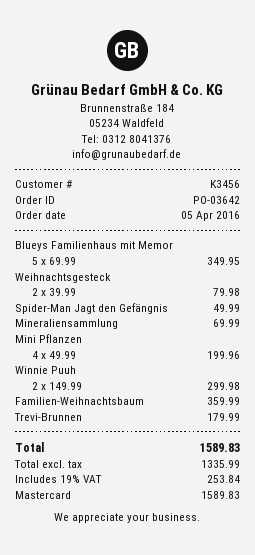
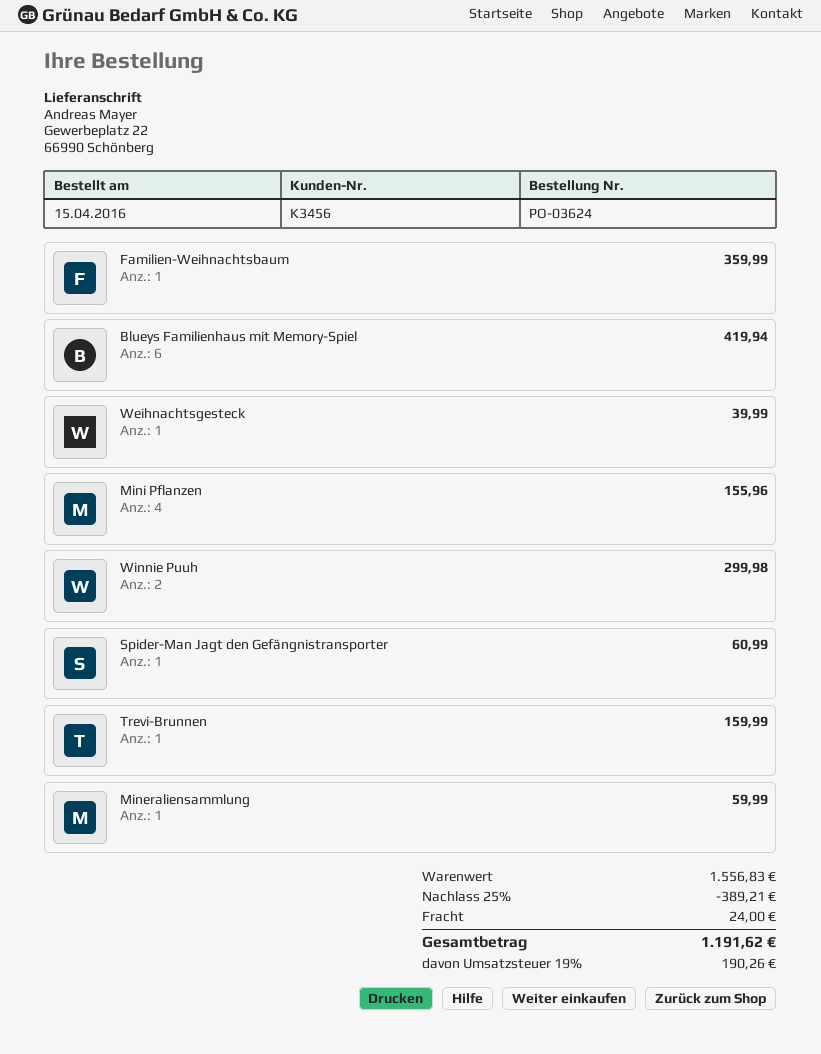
order number: PO-03642 -> PO-03624
order date: 2016-04-05 -> 2016-04-15
Blueys Familienhaus mit Memor: 5 for 349.95 -> 6 for 419.94
Weihnachtsgesteck: 2 for 79.98 -> 1 for 39.99
Spider-Man Jagt den Gefängnis: 1 for 49.99 -> 1 for 60.99
Mineraliensammlung: 1 for 69.99 -> 1 for 59.99
Mini Pflanzen: 4 for 199.96 -> 4 for 155.96
Trevi-Brunnen: 1 for 179.99 -> 1 for 159.99
discount: none -> 25% = 389.21
shipping: none -> 24.00
tax: 19% = 253.84 -> 19% = 190.26
total: 1589.83 -> 1191.62

